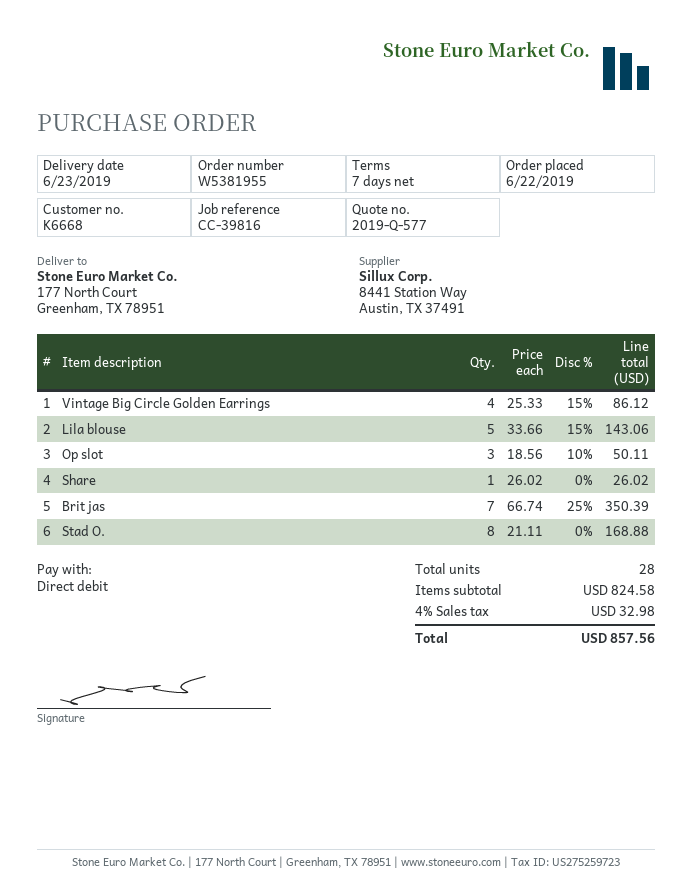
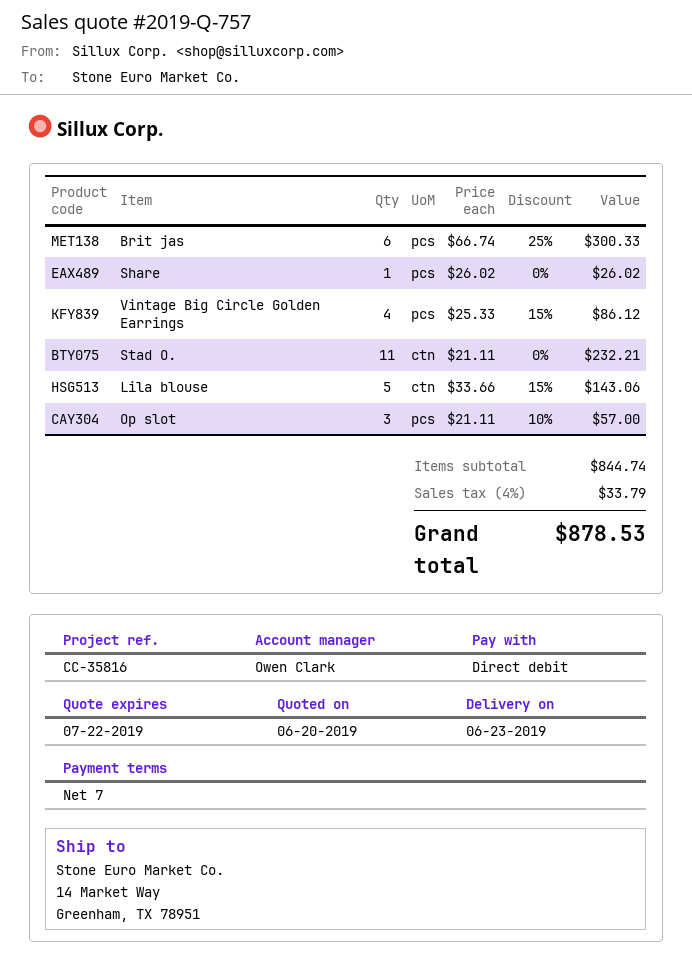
quote number: 2019-Q-577 -> 2019-Q-757
reference: CC-39816 -> CC-35816
ship to: 177 North Court, Greenham, TX 78951 -> 14 Market Way, Greenham, TX 78951
Op slot: 3 x 18.56 - 10% = 50.11 -> 3 x 21.11 - 10% = 57.00
Brit jas: 7 x 66.74 - 25% = 350.39 -> 6 x 66.74 - 25% = 300.33
Stad O.: 8 x 21.11 = 168.88 -> 11 x 21.11 = 232.21
subtotal: 824.58 -> 844.74
tax: 4% = 32.98 -> 4% = 33.79
total: 857.56 -> 878.53

